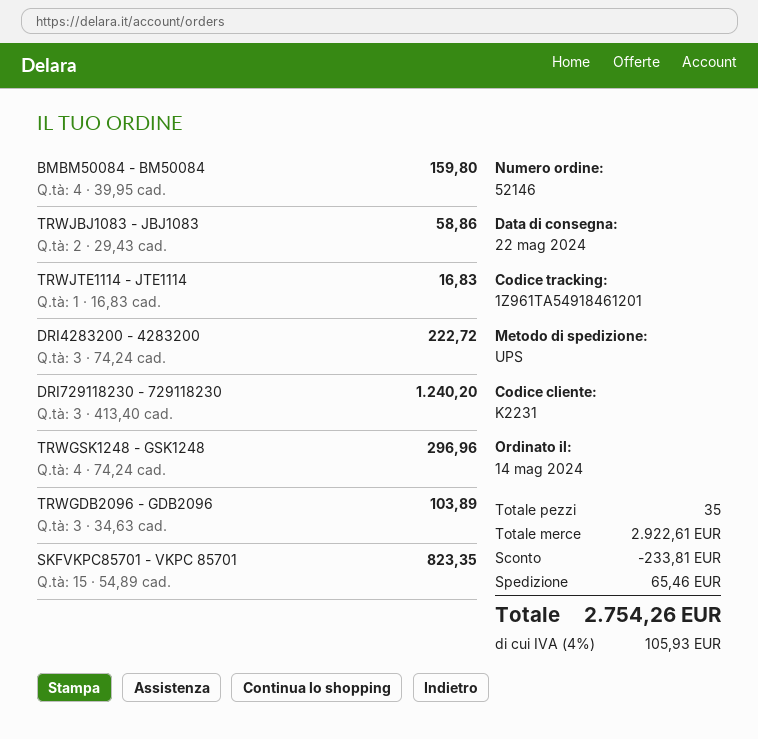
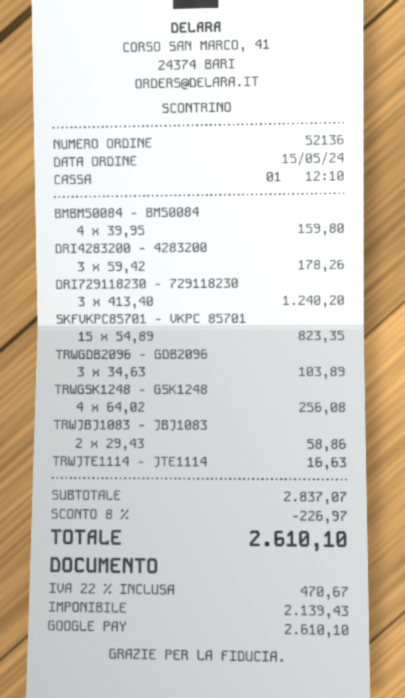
order number: 52146 -> 52136
order date: 2024-05-14 -> 2024-05-15
TRWJTE1114 - JTE1114: 1 x 16.83 = 16.83 -> 1 x 16.63 = 16.63
DRI4283200 - 4283200: 3 x 74.24 = 222.72 -> 3 x 59.42 = 178.26
TRWGSK1248 - GSK1248: 4 x 74.24 = 296.96 -> 4 x 64.02 = 256.08
subtotal: 2922.61 -> 2837.07
discount: 233.81 -> 226.97
shipping: 65.46 -> none
tax: 4% = 105.93 -> 22% = 470.67
total: 2754.26 -> 2610.10

